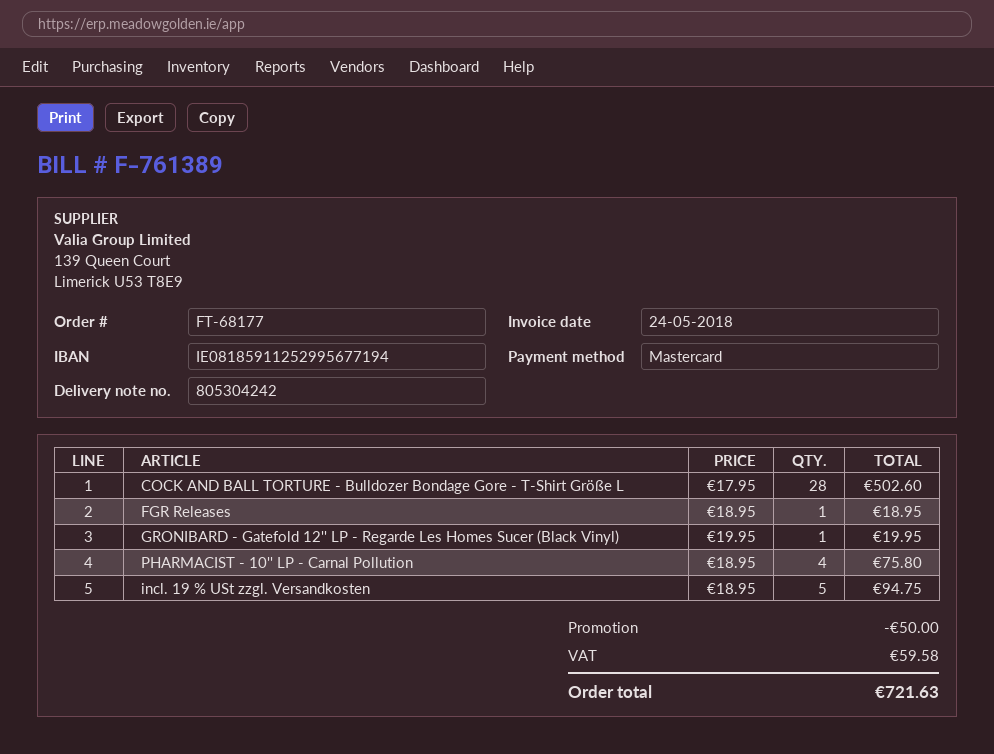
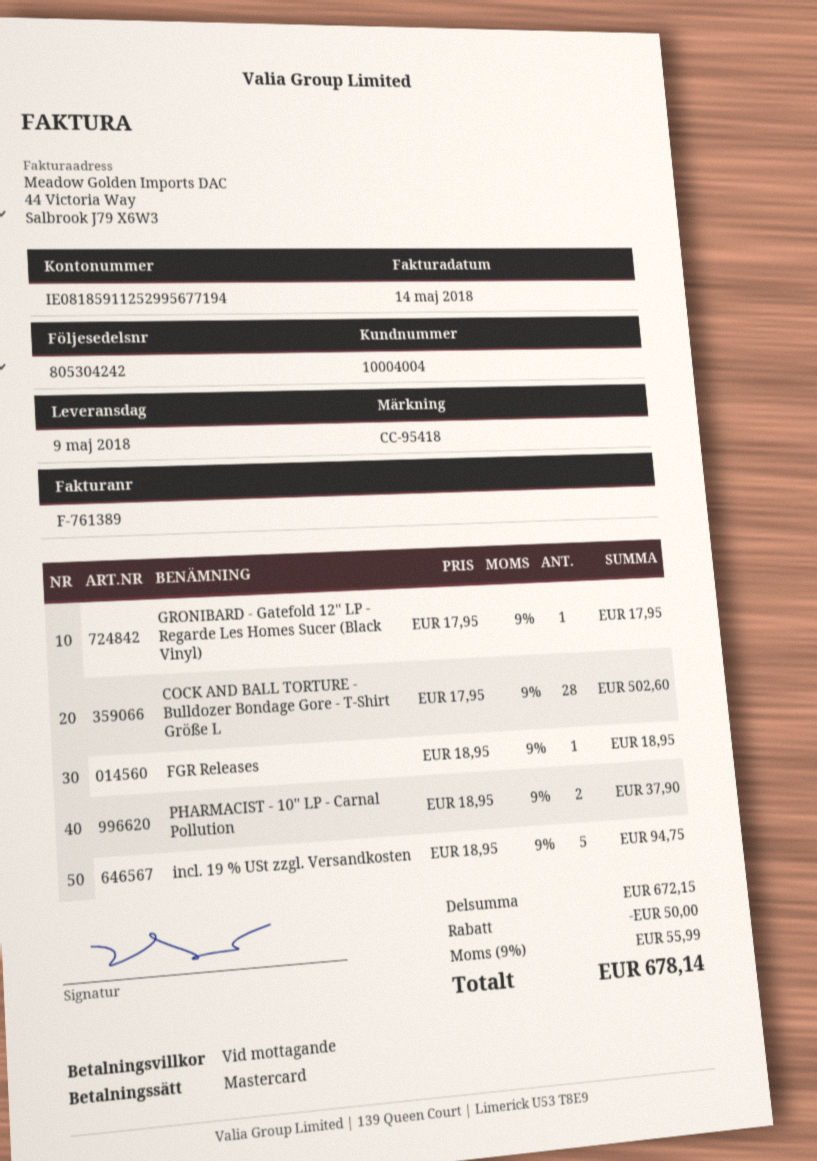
invoice date: 2018-05-24 -> 2018-05-14
GRONIBARD - Gatefold 12'' LP - Regarde Les Homes Sucer (Black Vinyl): 1 x 19.95 = 19.95 -> 1 x 17.95 = 17.95
PHARMACIST - 10'' LP - Carnal Pollution: 4 x 18.95 = 75.80 -> 2 x 18.95 = 37.90
tax: 59.58 -> 55.99
total: 721.63 -> 678.14

